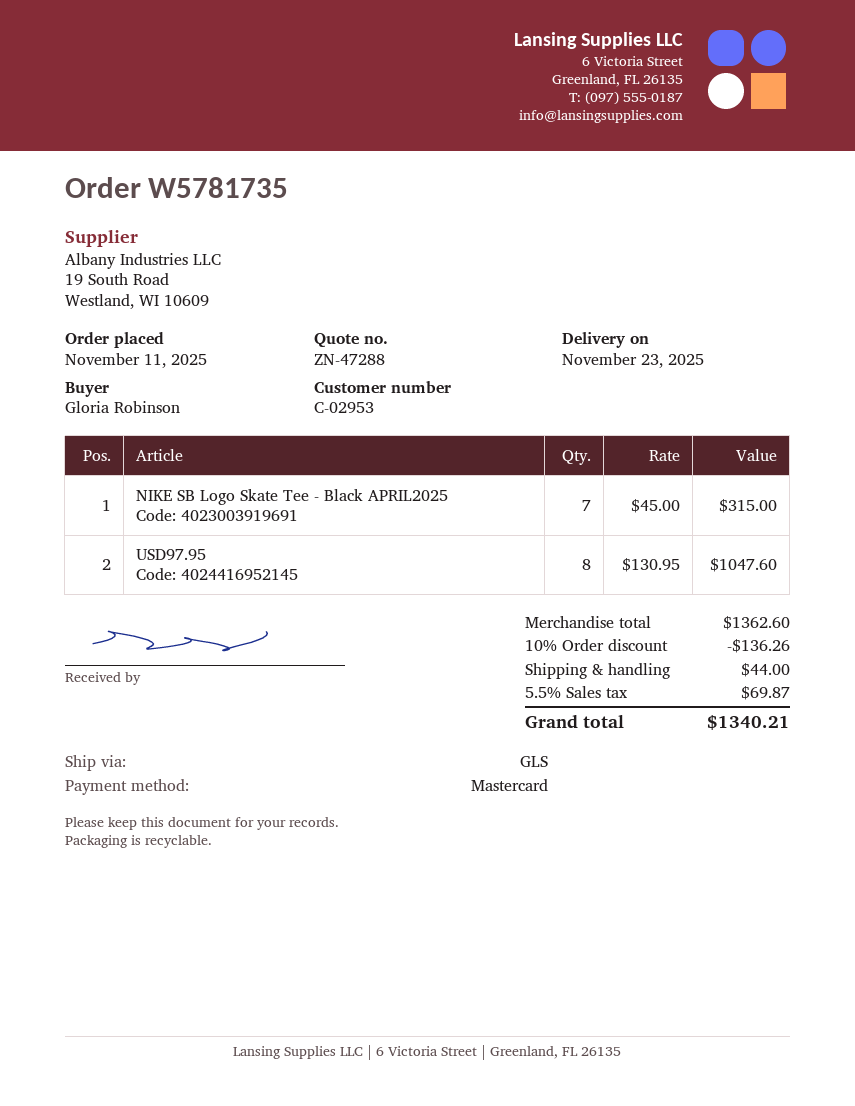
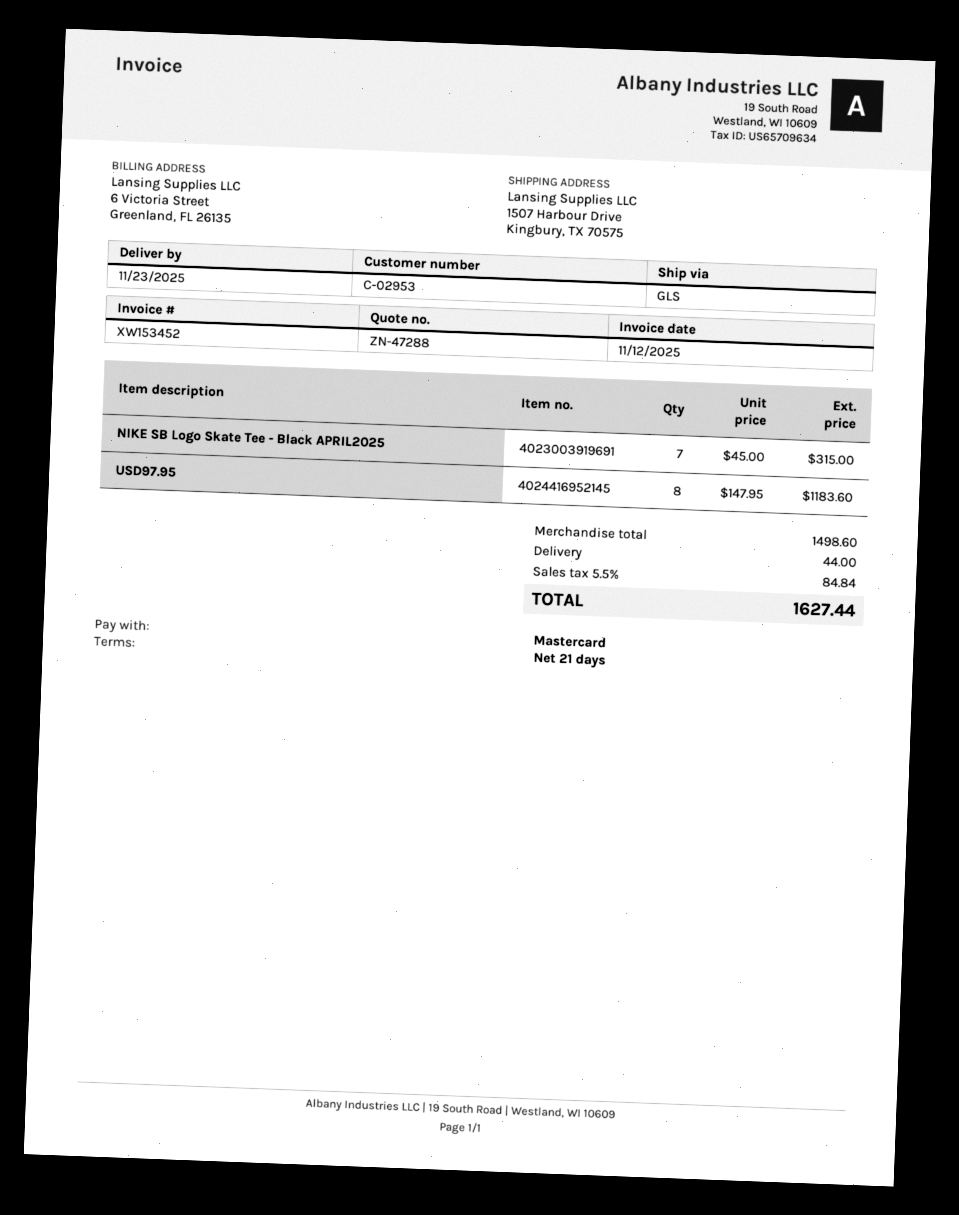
USD97.95: 8 x 130.95 = 1047.60 -> 8 x 147.95 = 1183.60
subtotal: 1362.60 -> 1498.60
discount: 10% = 136.26 -> none
tax: 5.5% = 69.87 -> 5.5% = 84.84
total: 1340.21 -> 1627.44

